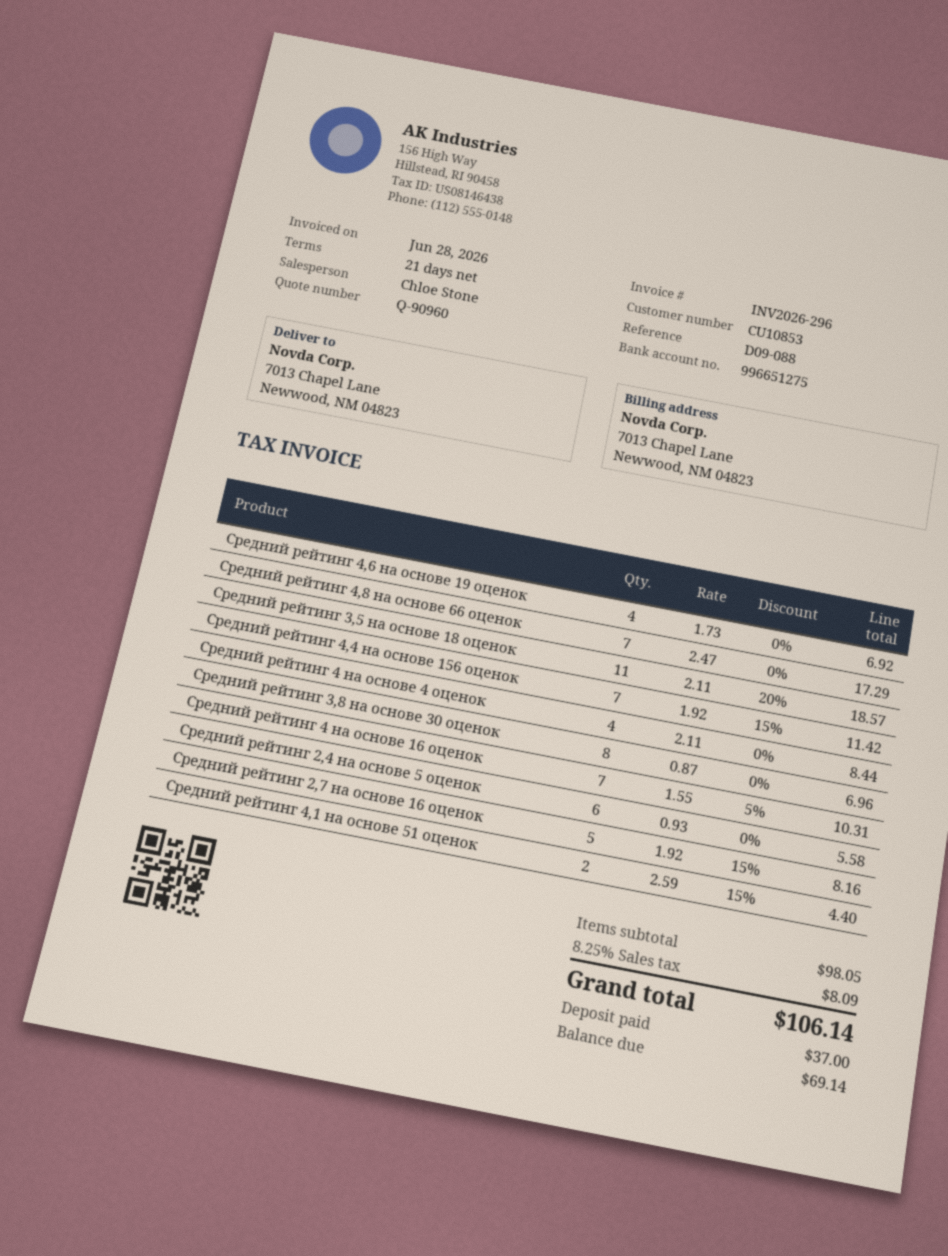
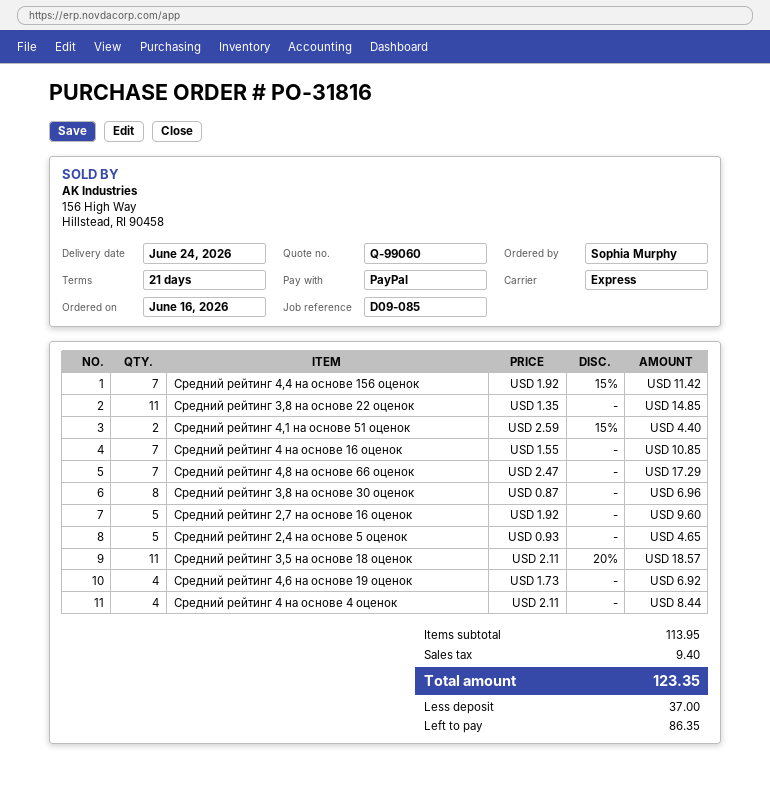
quote number: Q-90960 -> Q-99060
reference: D09-088 -> D09-085
Средний рейтинг 4 на основе 16 оценок: 7 x 1.55 - 5% = 10.31 -> 7 x 1.55 = 10.85
Средний рейтинг 2,4 на основе 5 оценок: 6 x 0.93 = 5.58 -> 5 x 0.93 = 4.65
Средний рейтинг 2,7 на основе 16 оценок: 5 x 1.92 - 15% = 8.16 -> 5 x 1.92 = 9.60
Средний рейтинг 3,8 на основе 22 оценок: none -> 11 x 1.35 = 14.85
subtotal: 98.05 -> 113.95
tax: 8.09 -> 9.40
total: 106.14 -> 123.35
balance: 69.14 -> 86.35

